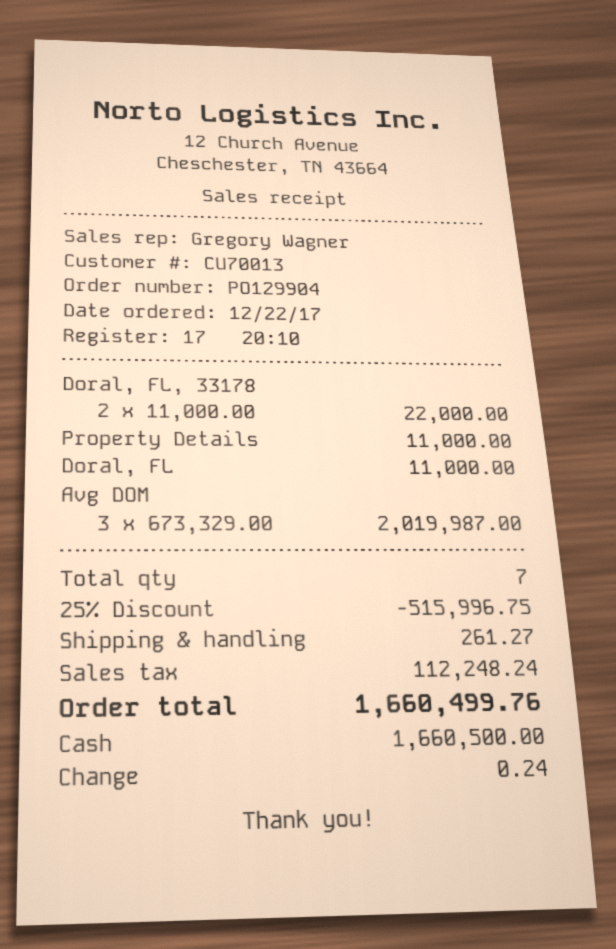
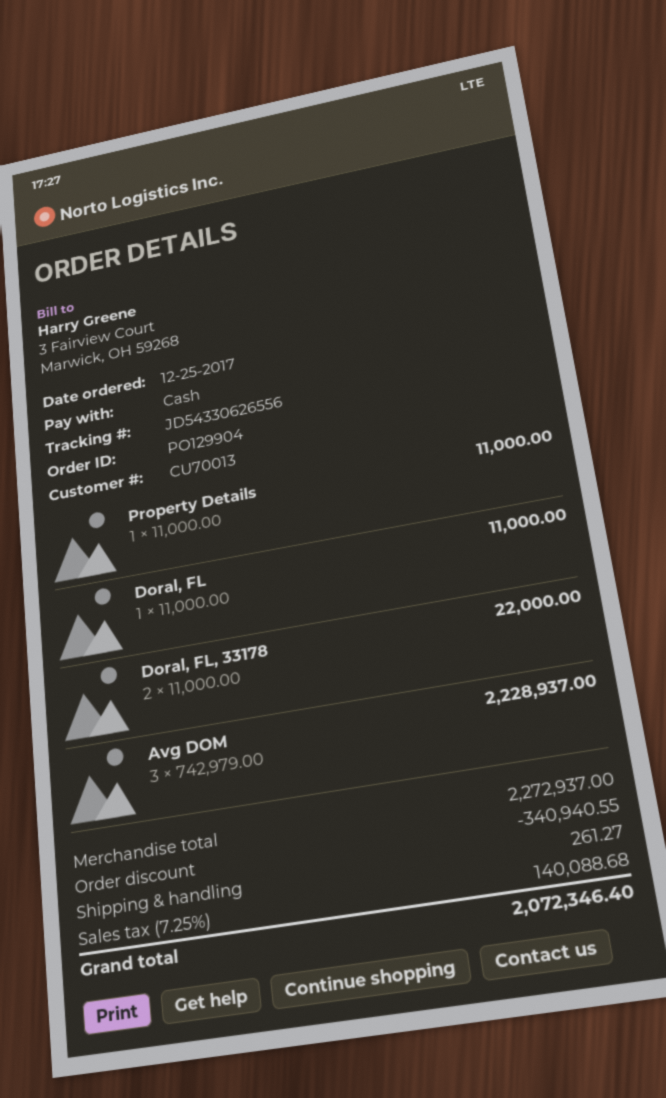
order date: 2017-12-22 -> 2017-12-25
Avg DOM: 3 x 673329.00 = 2019987.00 -> 3 x 742979.00 = 2228937.00
discount: 515996.75 -> 340940.55
tax: 112248.24 -> 140088.68
total: 1660499.76 -> 2072346.40

